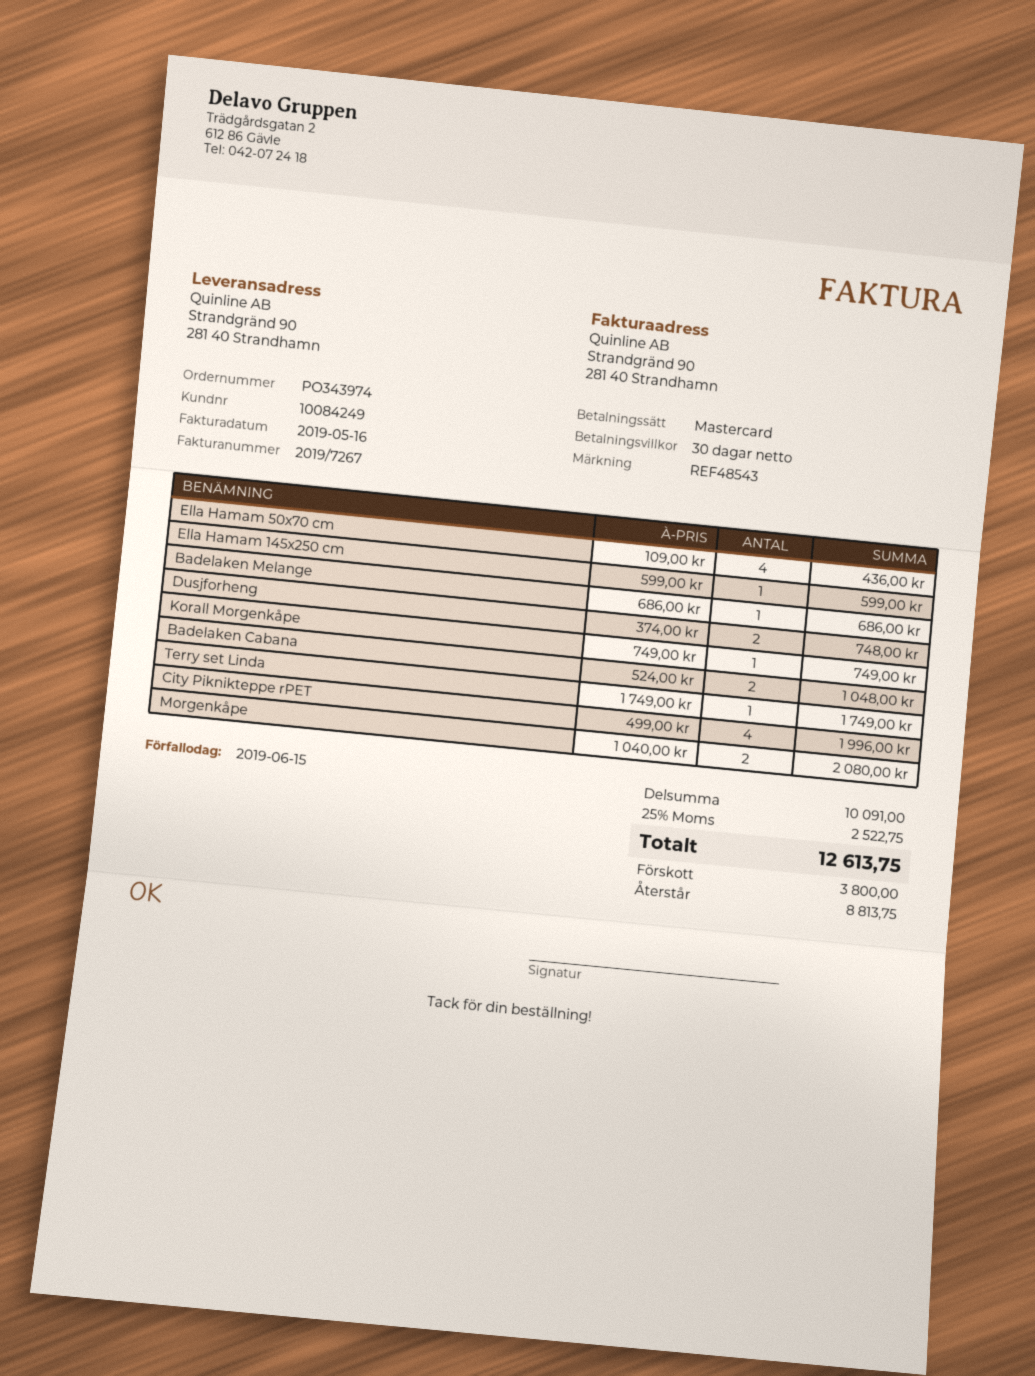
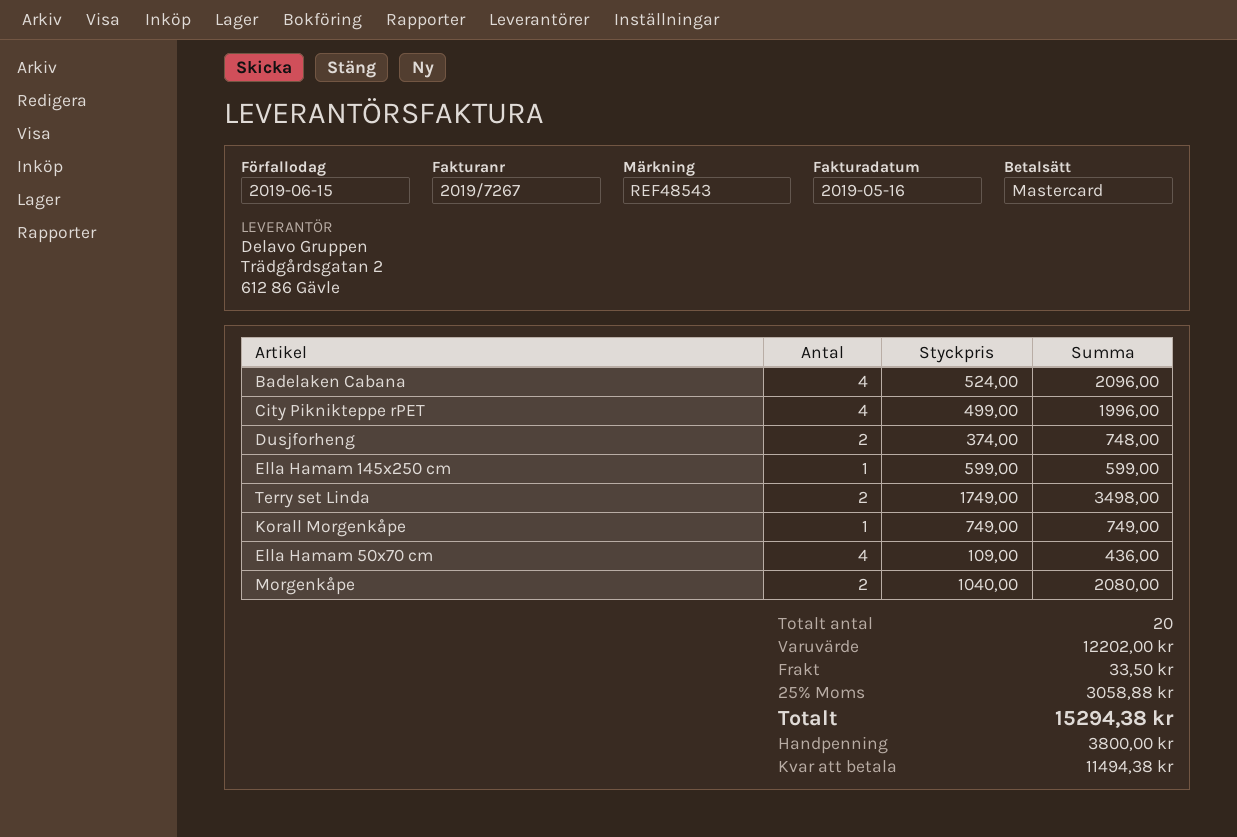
Badelaken Melange: 1 x 686.00 = 686.00 -> none
Badelaken Cabana: 2 x 524.00 = 1048.00 -> 4 x 524.00 = 2096.00
Terry set Linda: 1 x 1749.00 = 1749.00 -> 2 x 1749.00 = 3498.00
subtotal: 10091.00 -> 12202.00
shipping: none -> 33.50
tax: 25% = 2522.75 -> 25% = 3058.88
total: 12613.75 -> 15294.38
balance: 8813.75 -> 11494.38

